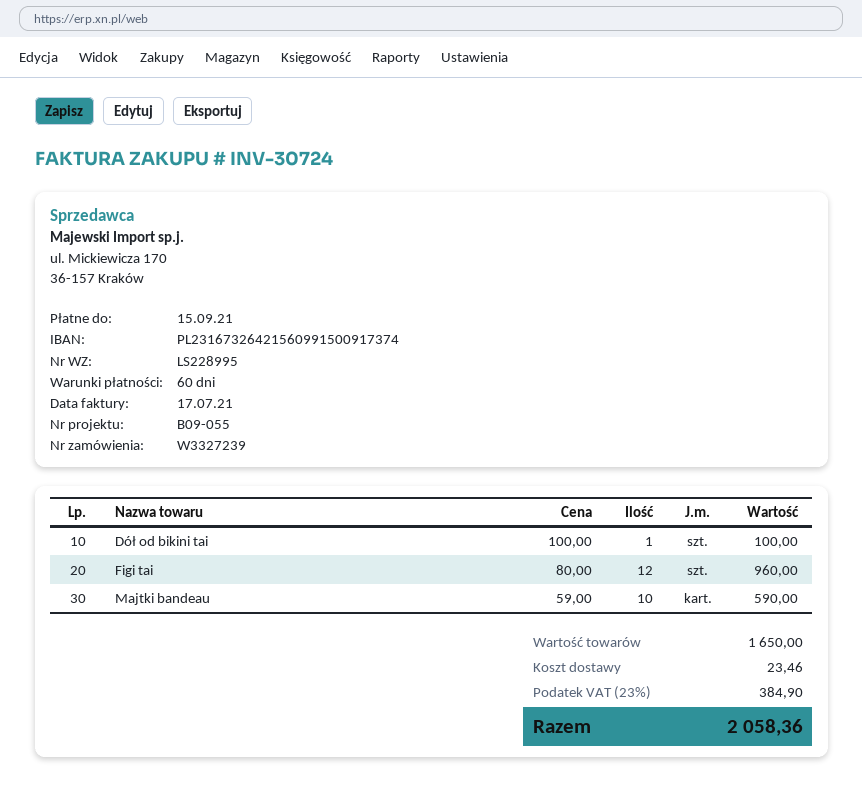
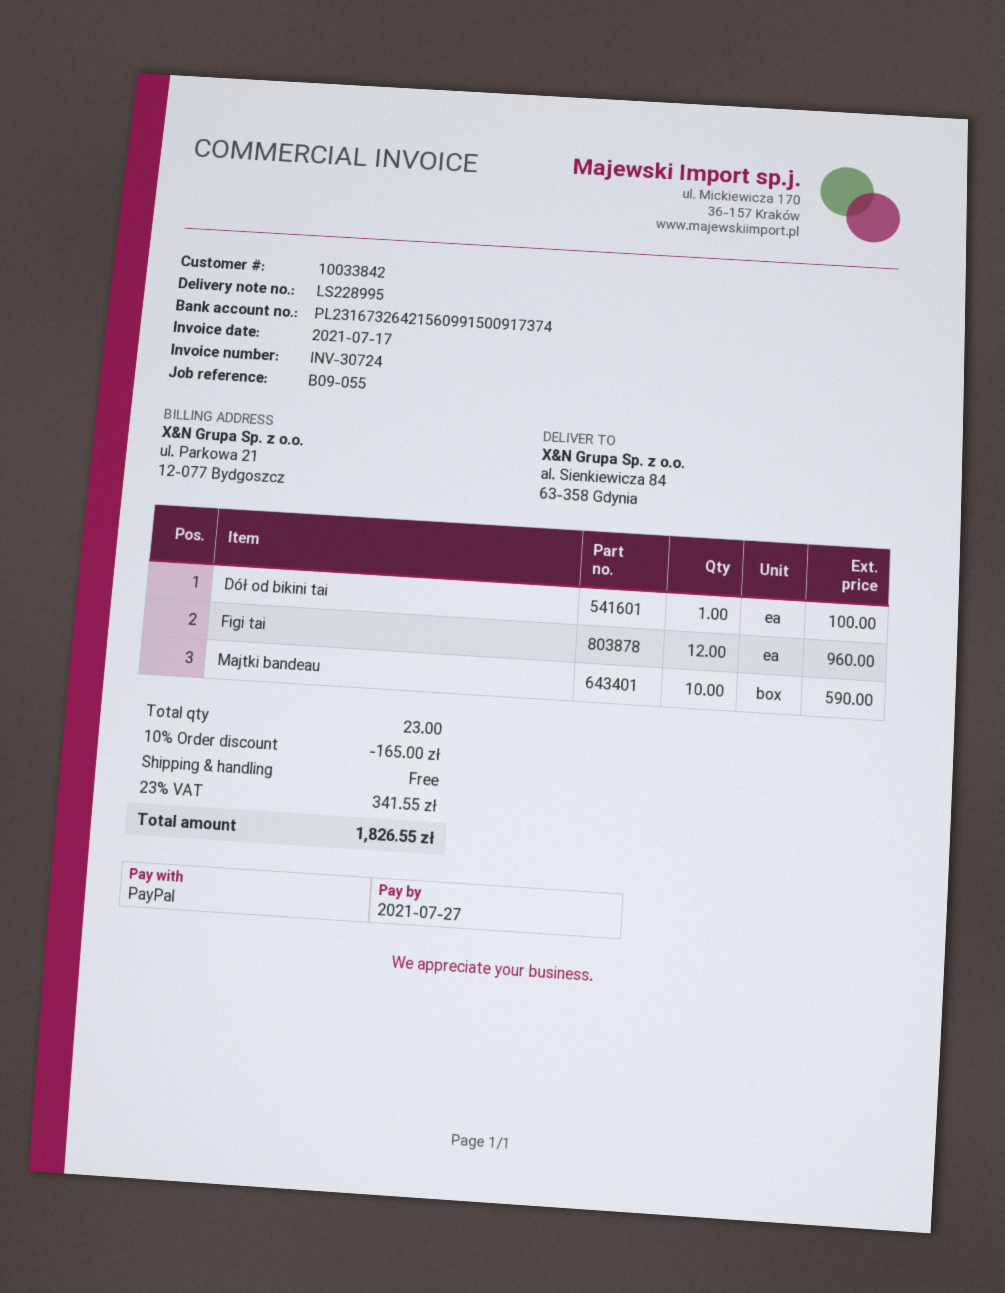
due date: 2021-09-15 -> 2021-07-27
discount: none -> 10% = 165.00
shipping: 23.46 -> 0.00
tax: 23% = 384.90 -> 23% = 341.55
total: 2058.36 -> 1826.55

